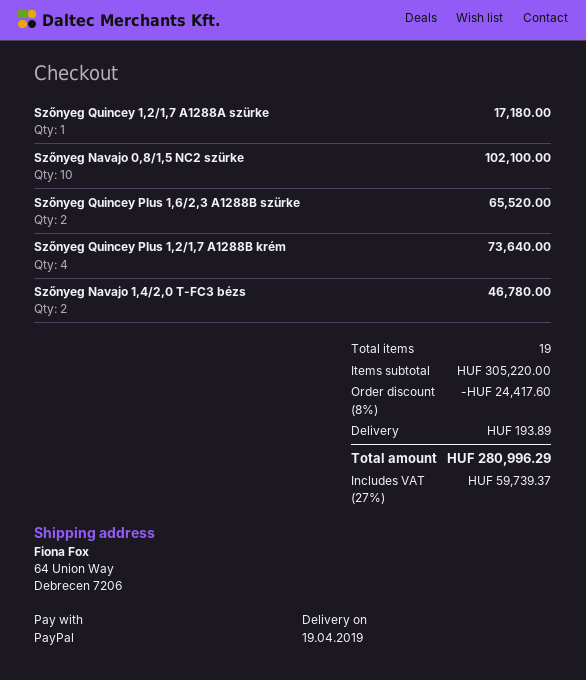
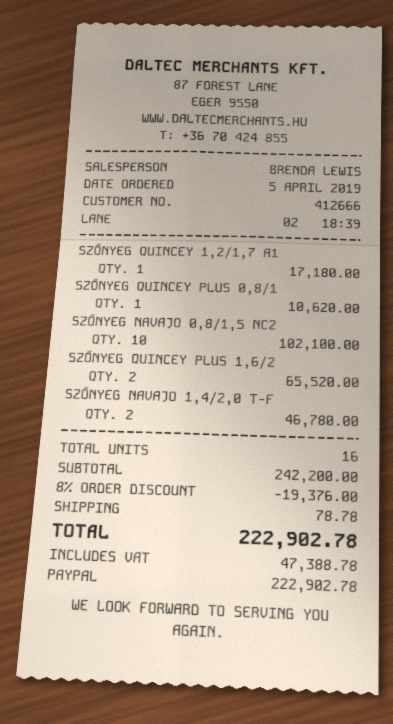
Szőnyeg Quincey Plus 1,2/1,7 A1288B krém: 4 for 73640.00 -> none
SZŐNYEG QUINCEY PLUS 0,8/1: none -> 1 for 10620.00
total quantity: 19 -> 16
subtotal: 305220.00 -> 242200.00
discount: 8% = 24417.60 -> 8% = 19376.00
shipping: 193.89 -> 78.78
tax: 59739.37 -> 47388.78
total: 280996.29 -> 222902.78

